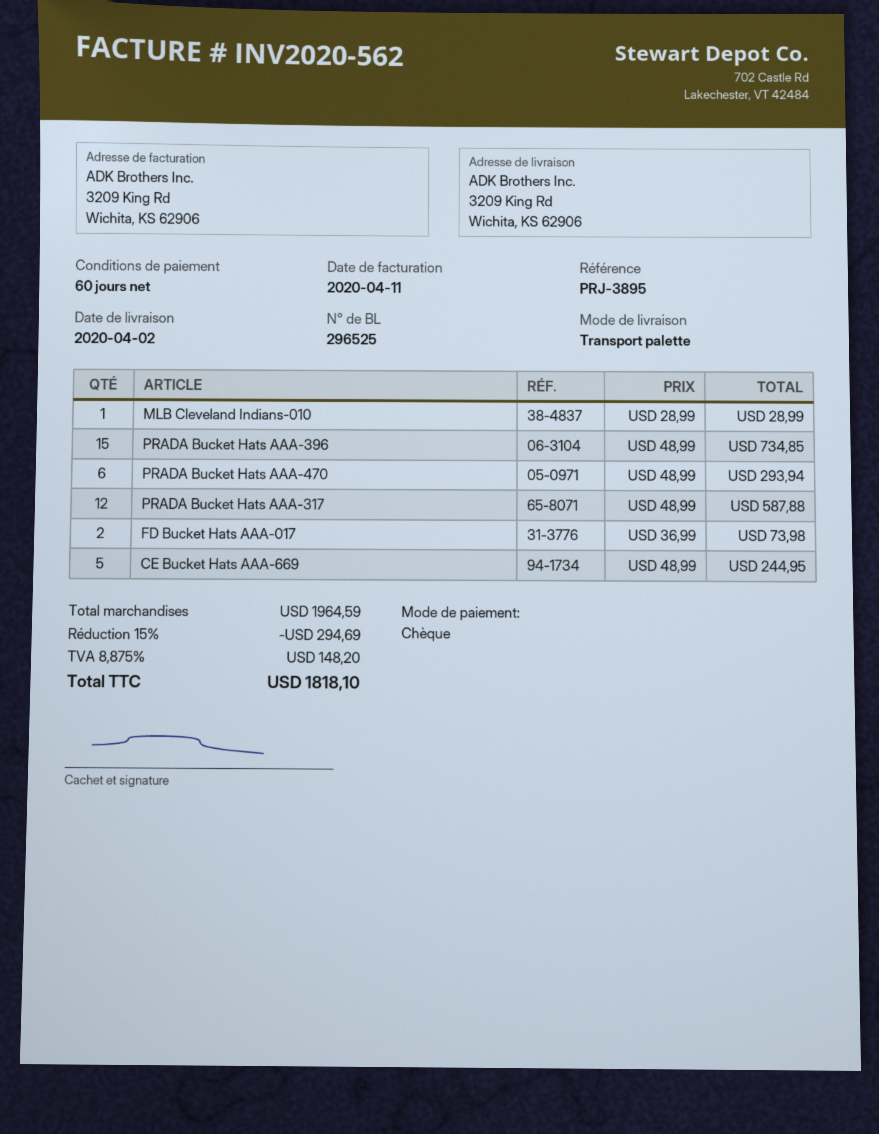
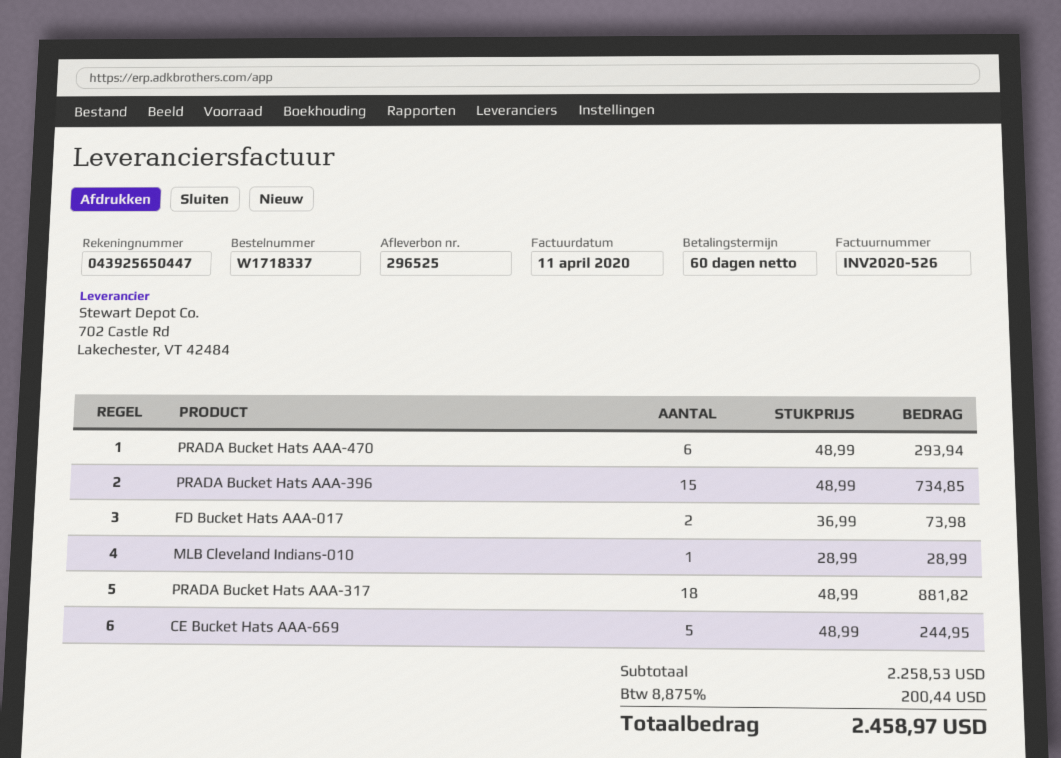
invoice number: INV2020-562 -> INV2020-526
PRADA Bucket Hats AAA-317: 12 x 48.99 = 587.88 -> 18 x 48.99 = 881.82
subtotal: 1964.59 -> 2258.53
discount: 15% = 294.69 -> none
tax: 8.875% = 148.20 -> 8.875% = 200.44
total: 1818.10 -> 2458.97

